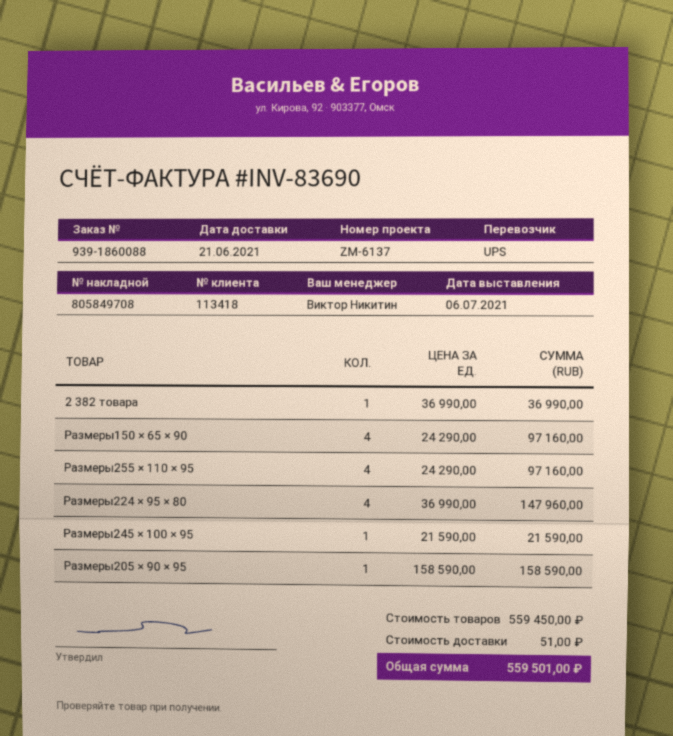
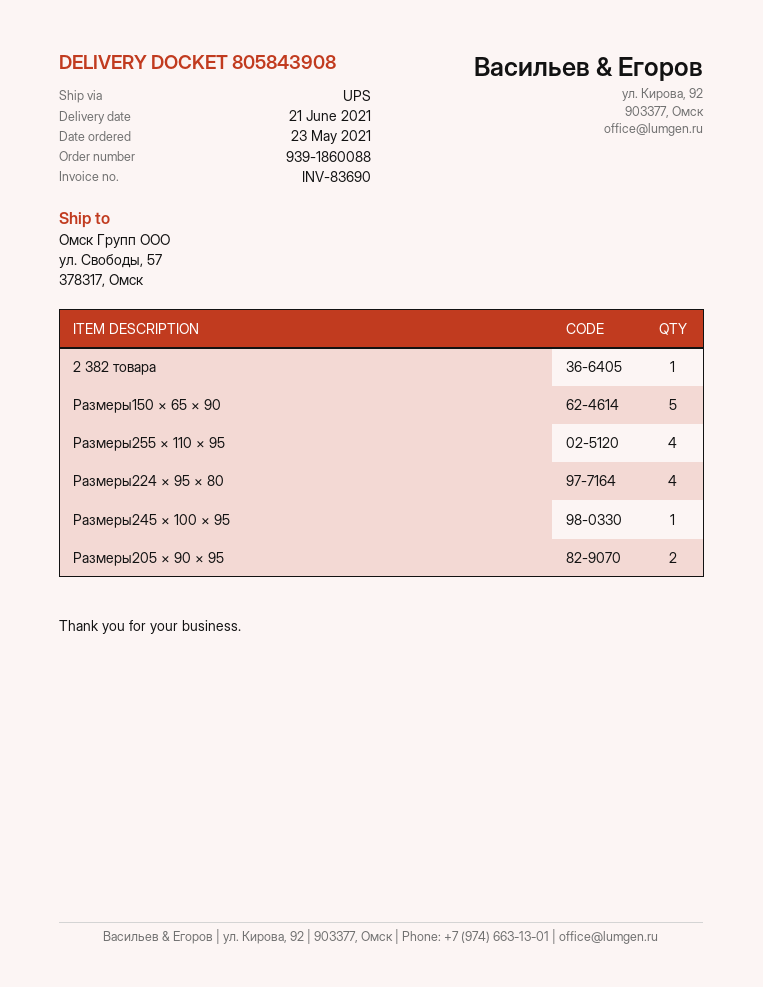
delivery note number: 805849708 -> 805843908
Размеры150 × 65 × 90: 4 -> 5
Размеры205 × 90 × 95: 1 -> 2

